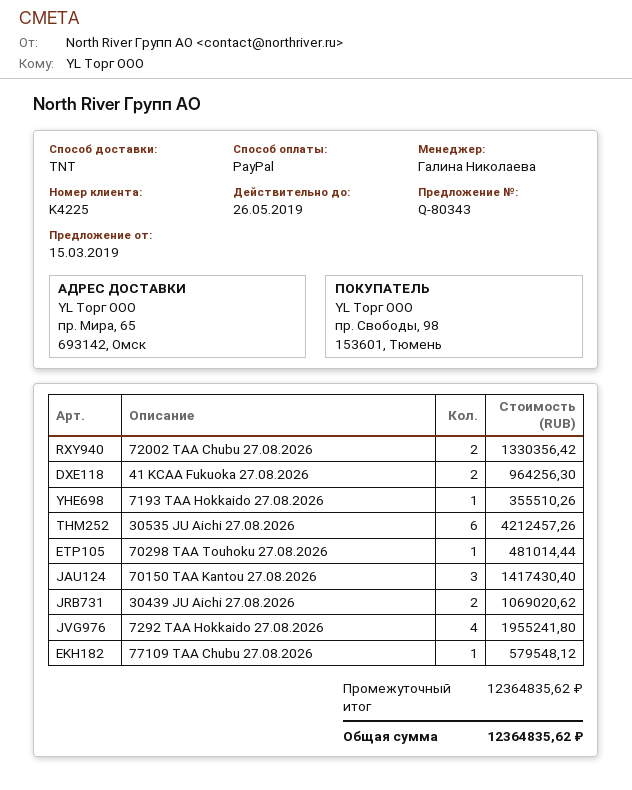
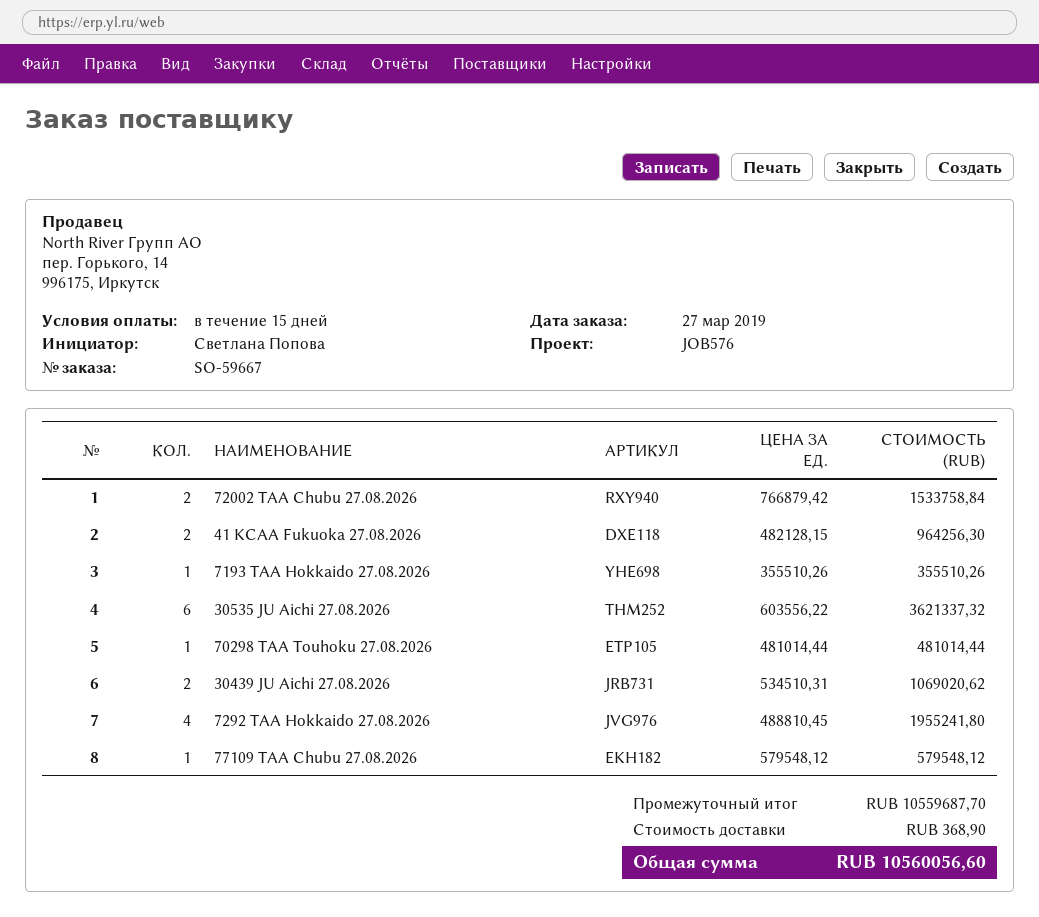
72002 TAA Chubu 27.08.2026: 2 for 1330356.42 -> 2 for 1533758.84
30535 JU Aichi 27.08.2026: 6 for 4212457.26 -> 6 for 3621337.32
70150 TAA Kantou 27.08.2026: 3 for 1417430.40 -> none
subtotal: 12364835.62 -> 10559687.70
shipping: none -> 368.90
total: 12364835.62 -> 10560056.60

